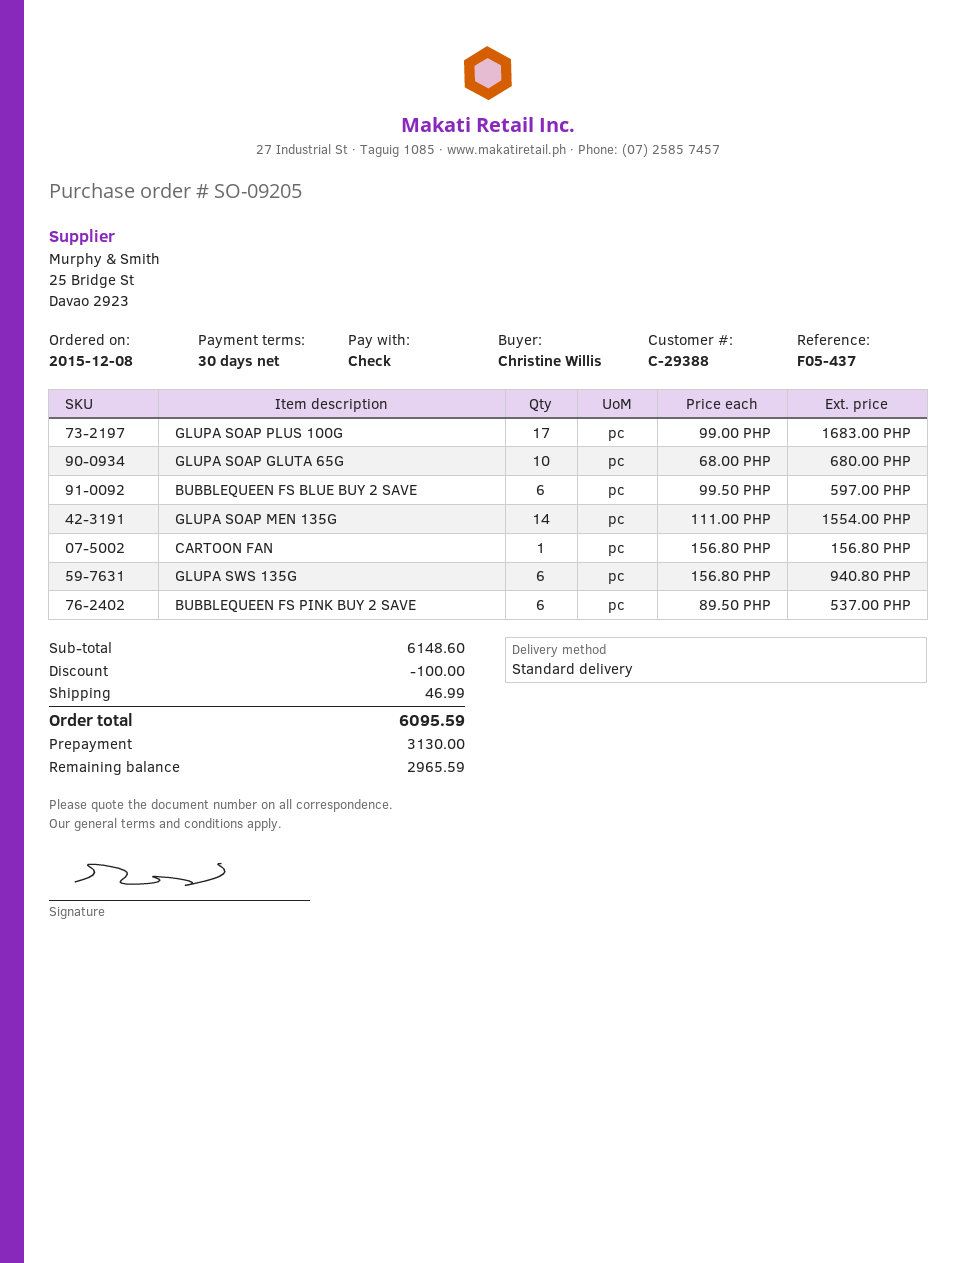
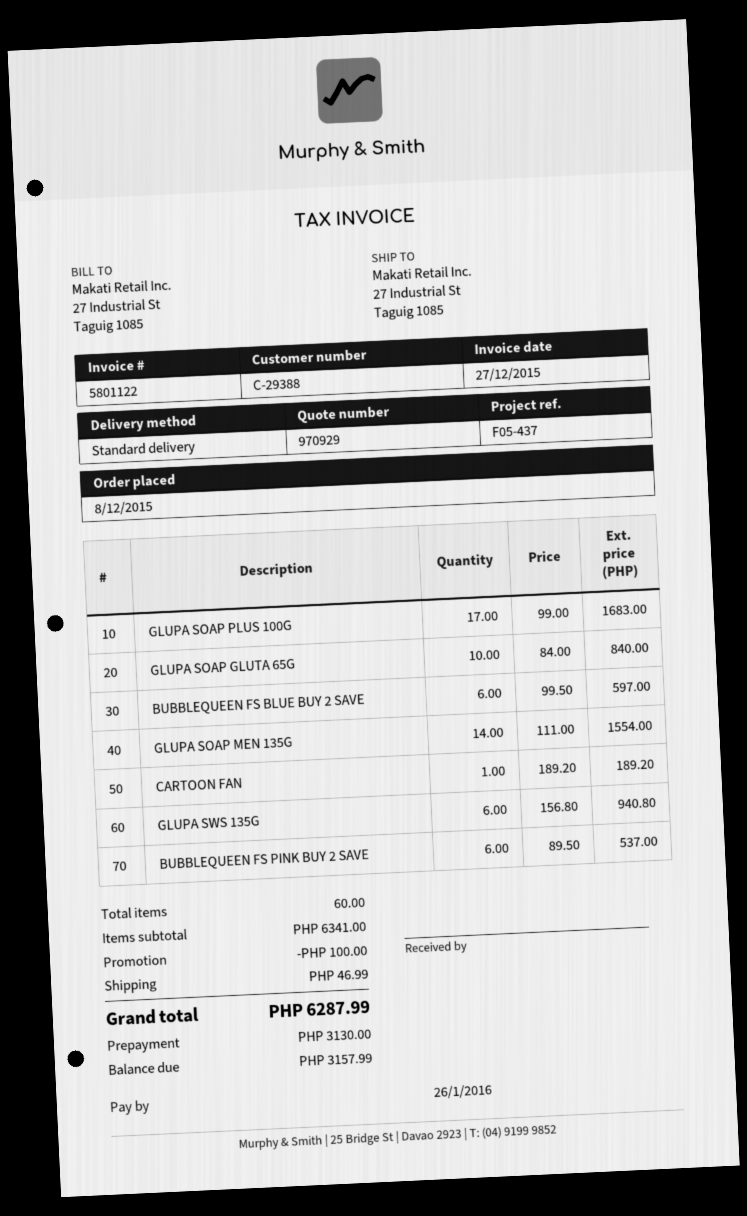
GLUPA SOAP GLUTA 65G: 10 x 68.00 = 680.00 -> 10 x 84.00 = 840.00
CARTOON FAN: 1 x 156.80 = 156.80 -> 1 x 189.20 = 189.20
subtotal: 6148.60 -> 6341.00
total: 6095.59 -> 6287.99
balance: 2965.59 -> 3157.99

